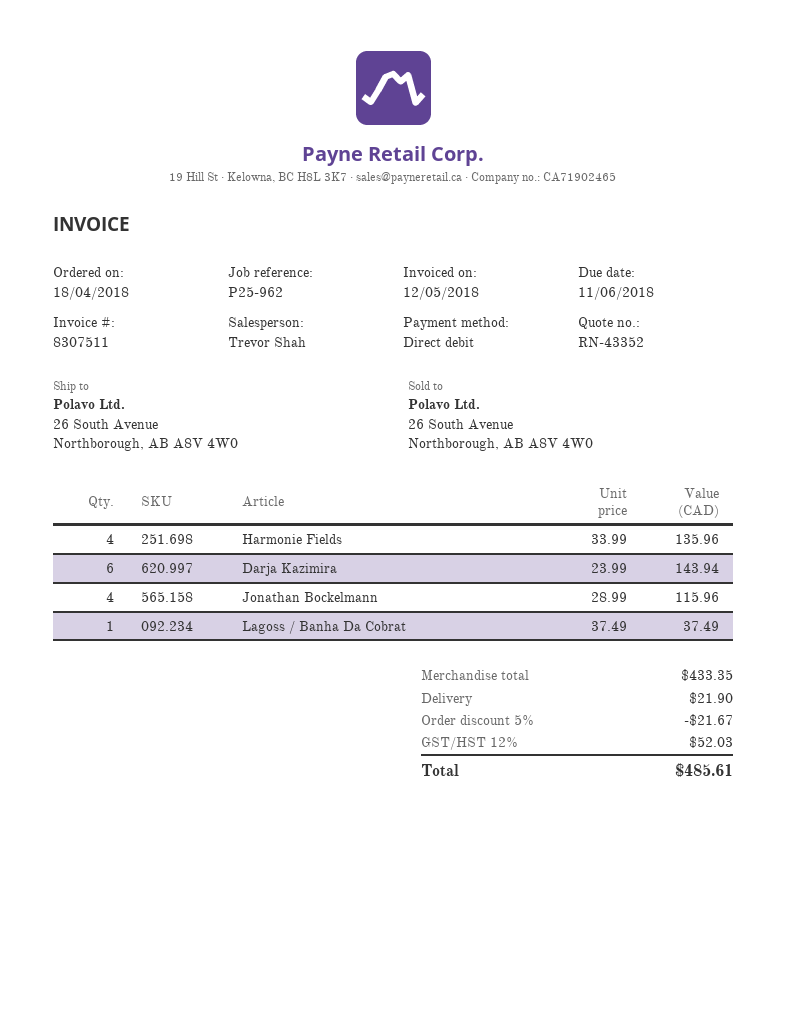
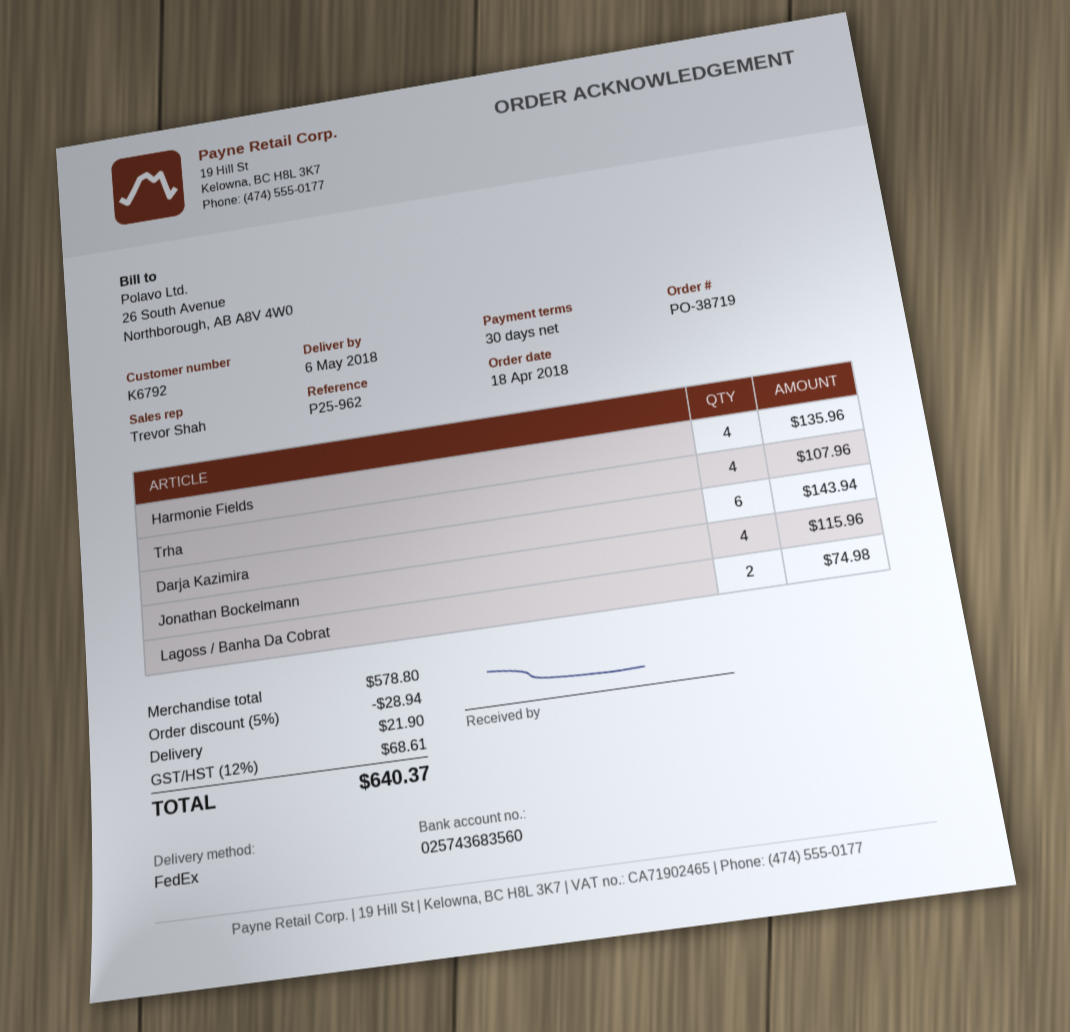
Lagoss / Banha Da Cobrat: 1 for 37.49 -> 2 for 74.98
Trha: none -> 4 for 107.96
subtotal: 433.35 -> 578.80
discount: 5% = 21.67 -> 5% = 28.94
tax: 12% = 52.03 -> 12% = 68.61
total: 485.61 -> 640.37

